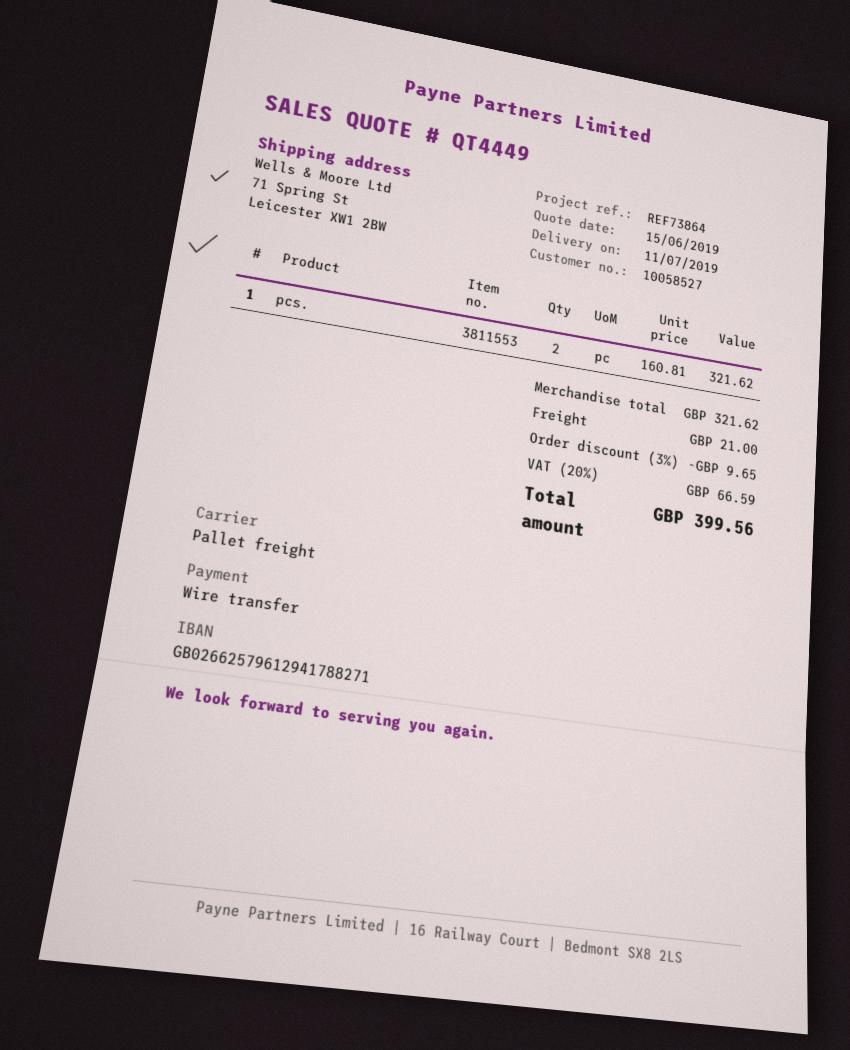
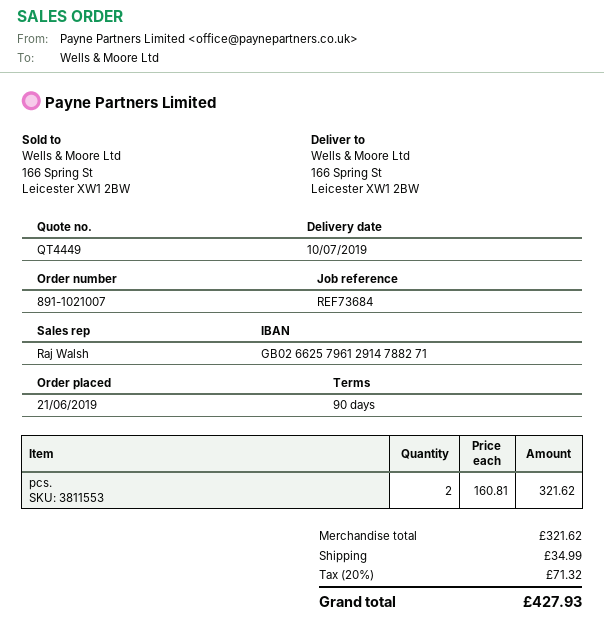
delivery date: 2019-07-11 -> 2019-07-10
reference: REF73864 -> REF73684
bank account: GB02662579612941788271 -> GB02662579612914788271
ship to: 71 Spring St, Leicester XW1 2BW -> 166 Spring St, Leicester XW1 2BW
discount: 3% = 9.65 -> none
shipping: 21.00 -> 34.99
tax: 20% = 66.59 -> 20% = 71.32
total: 399.56 -> 427.93

